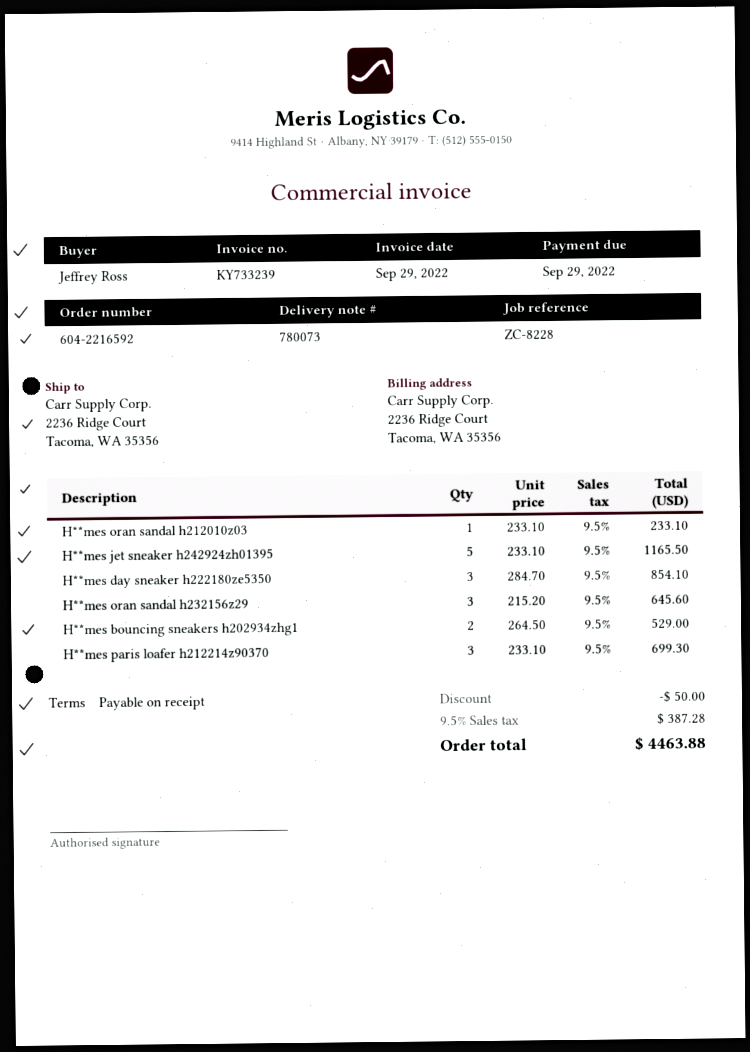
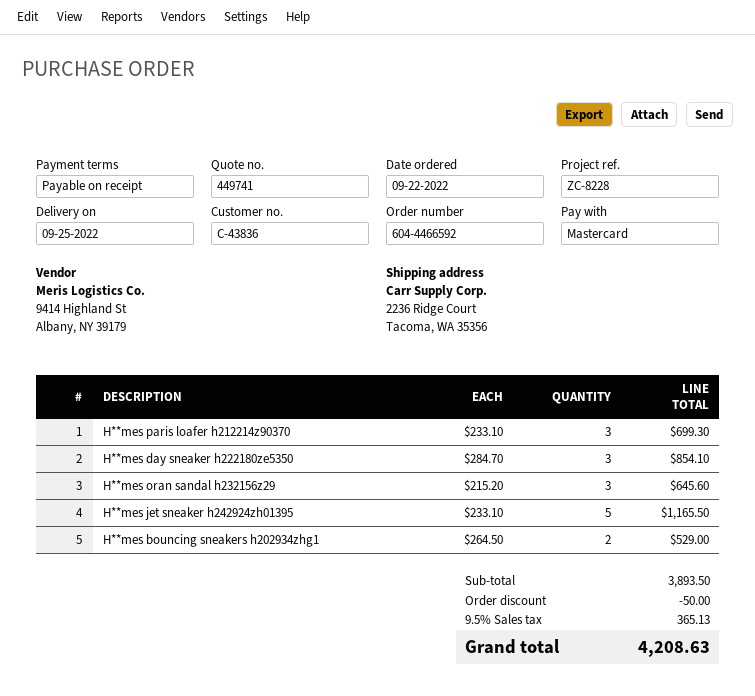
order number: 604-2216592 -> 604-4466592
H**mes oran sandal h212010z03: 1 x 233.10 = 233.10 -> none
tax: 9.5% = 387.28 -> 9.5% = 365.13
total: 4463.88 -> 4208.63

